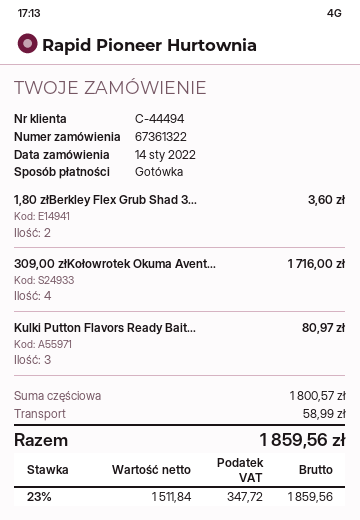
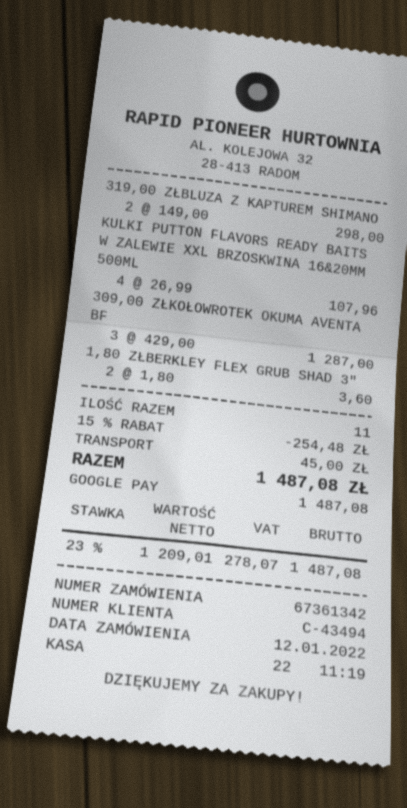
order number: 67361322 -> 67361342
order date: 2022-01-14 -> 2022-01-12
customer number: C-44494 -> C-43494
payment method: cash -> Google Pay
309,00 złKołowrotek Okuma Avent...: 4 for 1716.00 -> 3 for 1287.00
Kulki Putton Flavors Ready Bait...: 3 for 80.97 -> 4 for 107.96
319,00 ZŁBLUZA Z KAPTUREM SHIMANO: none -> 2 for 298.00
discount: none -> 15% = 254.48
shipping: 58.99 -> 45.00
net: 1511.84 -> 1209.01
tax: 23% = 347.72 -> 23% = 278.07
total: 1859.56 -> 1487.08

